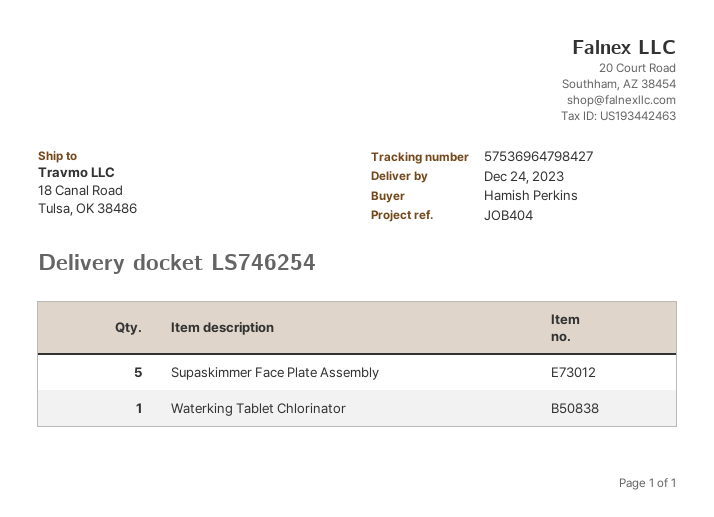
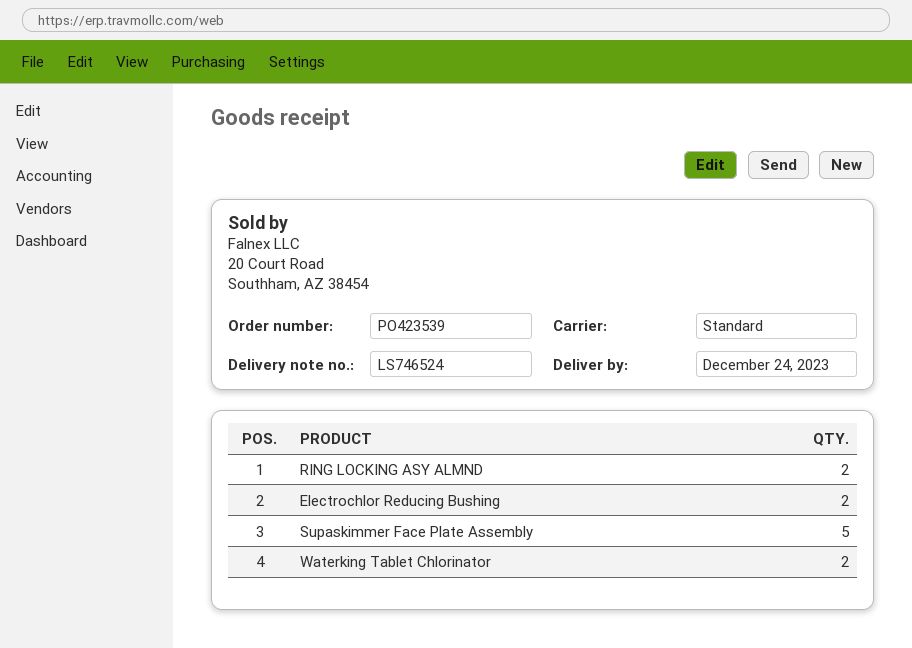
delivery note number: LS746254 -> LS746524
Waterking Tablet Chlorinator: 1 -> 2
RING LOCKING ASY ALMND: none -> 2
Electrochlor Reducing Bushing: none -> 2

